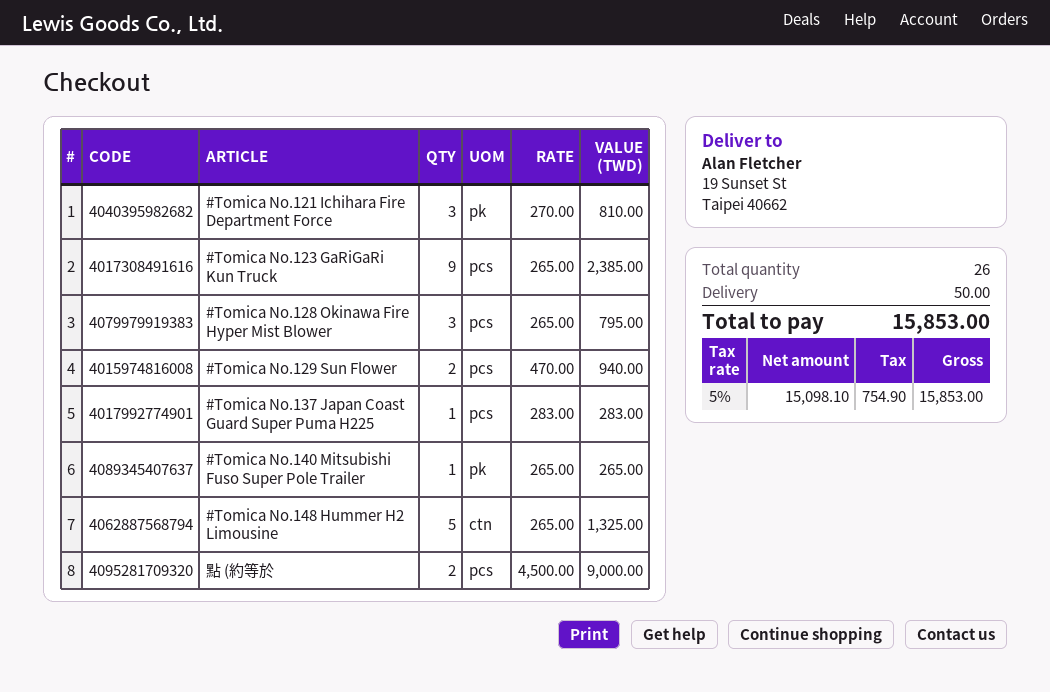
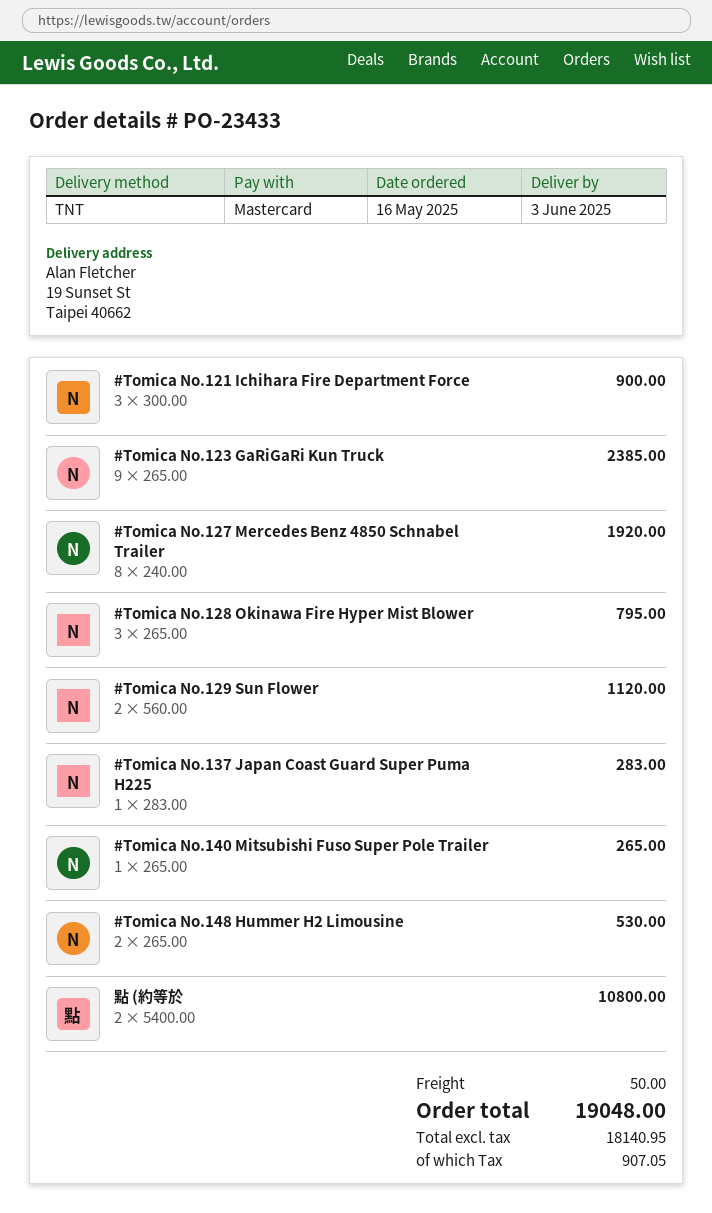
#Tomica No.121 Ichihara Fire Department Force: 3 x 270.00 = 810.00 -> 3 x 300.00 = 900.00
#Tomica No.129 Sun Flower: 2 x 470.00 = 940.00 -> 2 x 560.00 = 1120.00
#Tomica No.148 Hummer H2 Limousine: 5 x 265.00 = 1325.00 -> 2 x 265.00 = 530.00
點 (約等於: 2 x 4500.00 = 9000.00 -> 2 x 5400.00 = 10800.00
#Tomica No.127 Mercedes Benz 4850 Schnabel Trailer: none -> 8 x 240.00 = 1920.00
net: 15098.10 -> 18140.95
tax: 754.90 -> 907.05
total: 15853.00 -> 19048.00

